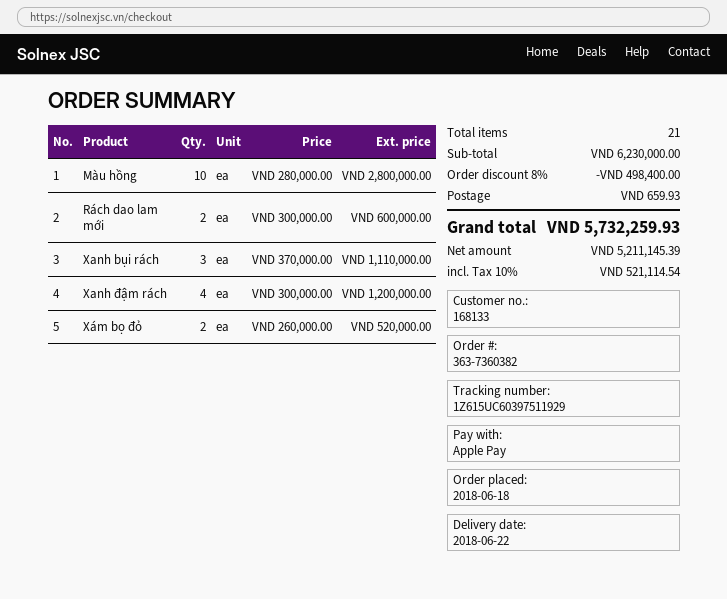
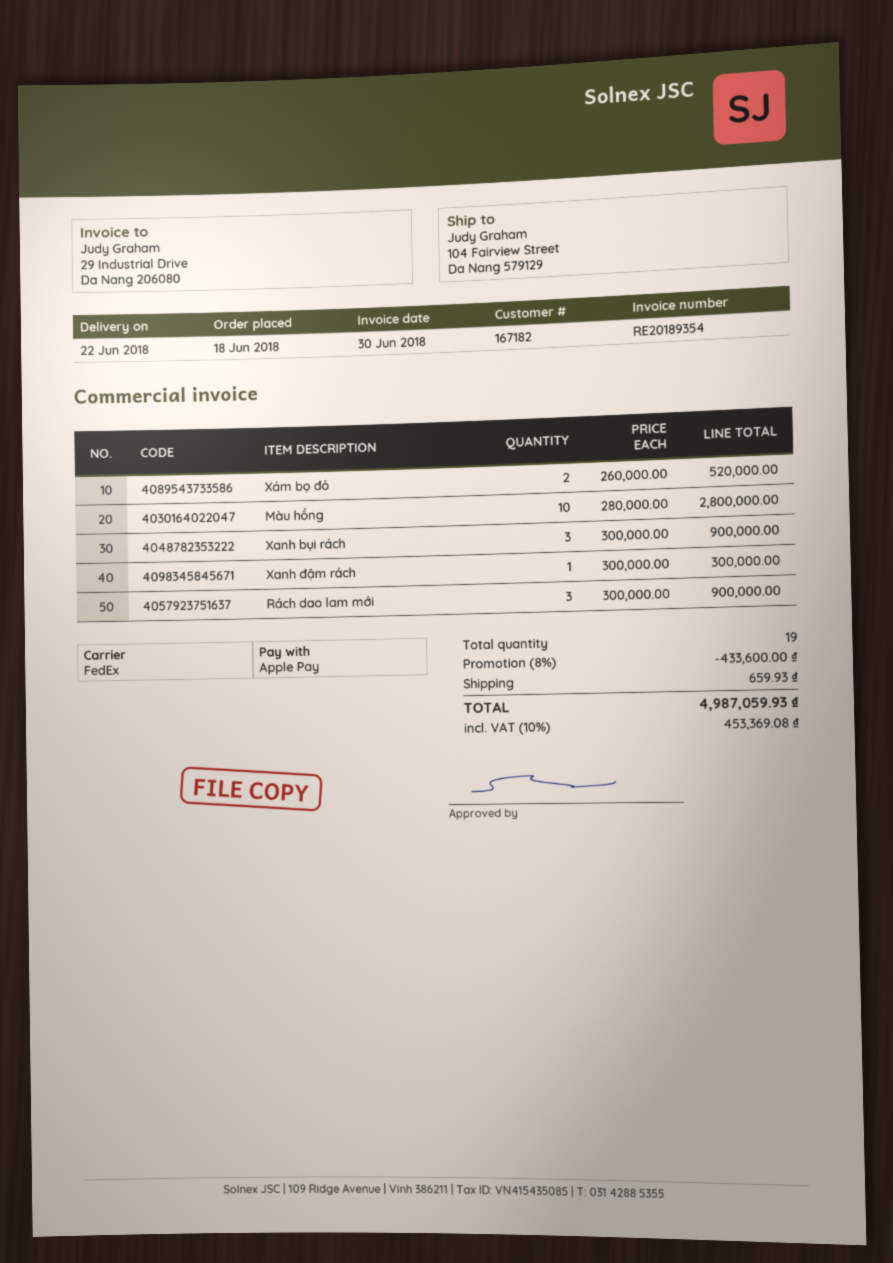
customer number: 168133 -> 167182
Rách dao lam mới: 2 x 300000.00 = 600000.00 -> 3 x 300000.00 = 900000.00
Xanh bụi rách: 3 x 370000.00 = 1110000.00 -> 3 x 300000.00 = 900000.00
Xanh đậm rách: 4 x 300000.00 = 1200000.00 -> 1 x 300000.00 = 300000.00
total quantity: 21 -> 19
discount: 8% = 498400.00 -> 8% = 433600.00
tax: 10% = 521114.54 -> 10% = 453369.08
total: 5732259.93 -> 4987059.93

